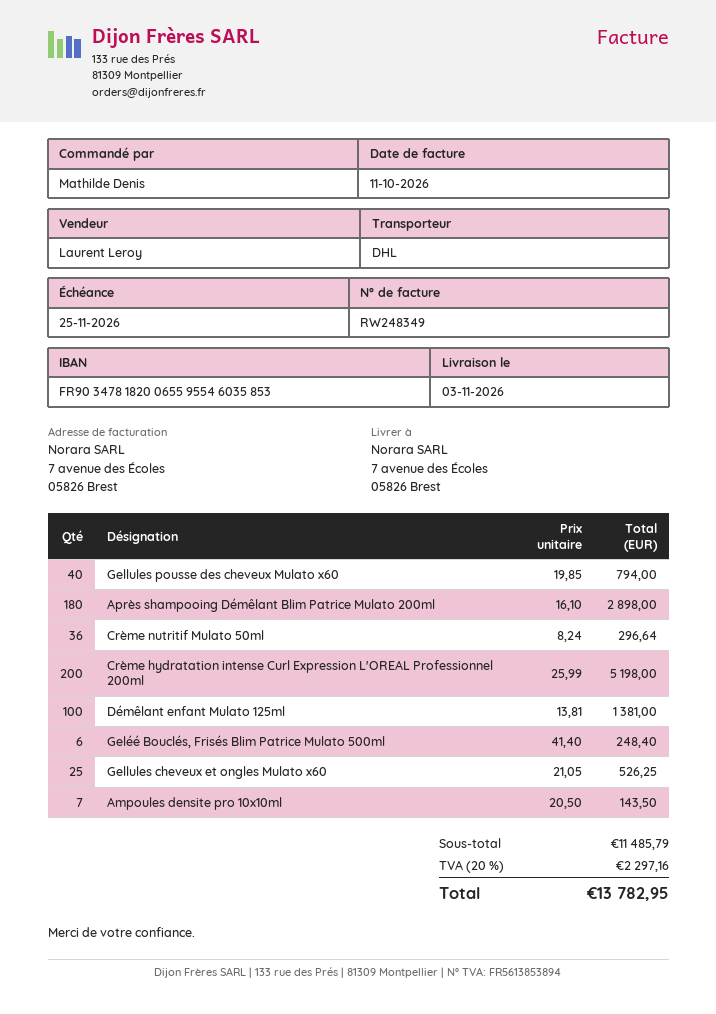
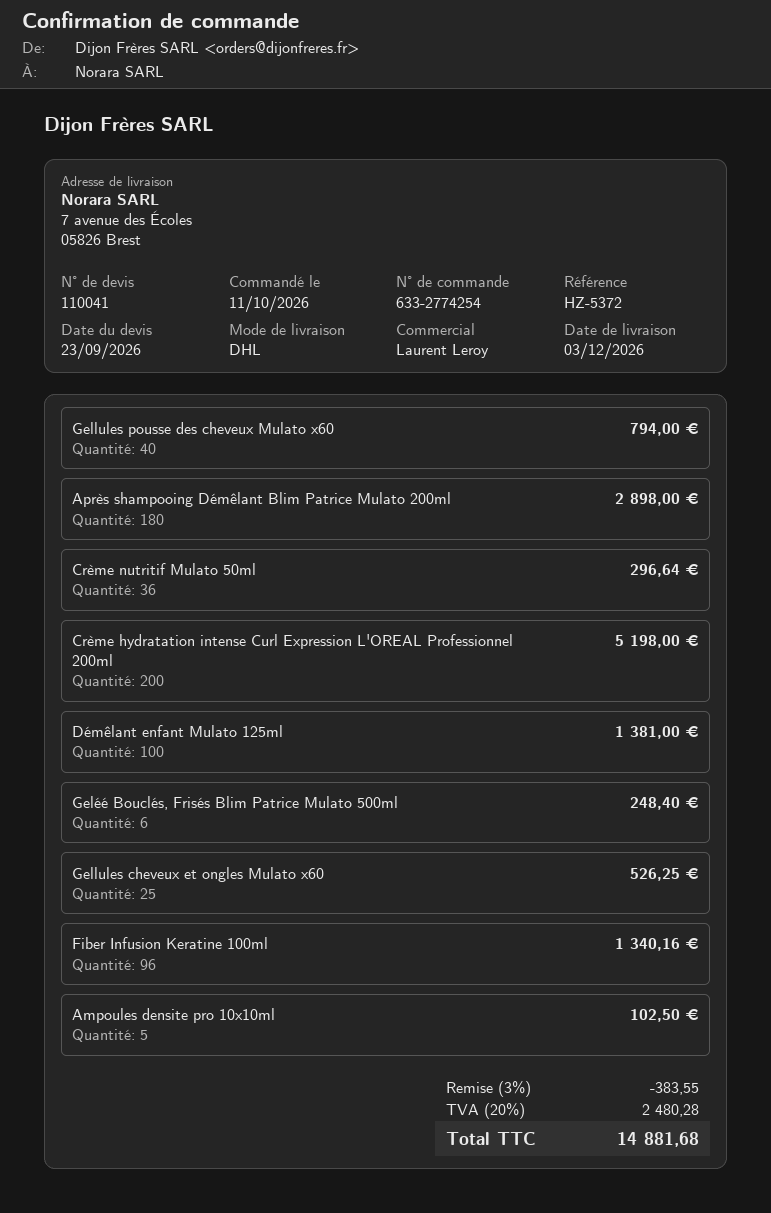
delivery date: 2026-11-03 -> 2026-12-03
Ampoules densite pro 10x10ml: 7 for 143.50 -> 5 for 102.50
Fiber Infusion Keratine 100ml: none -> 96 for 1340.16
discount: none -> 3% = 383.55
tax: 20% = 2297.16 -> 20% = 2480.28
total: 13782.95 -> 14881.68

